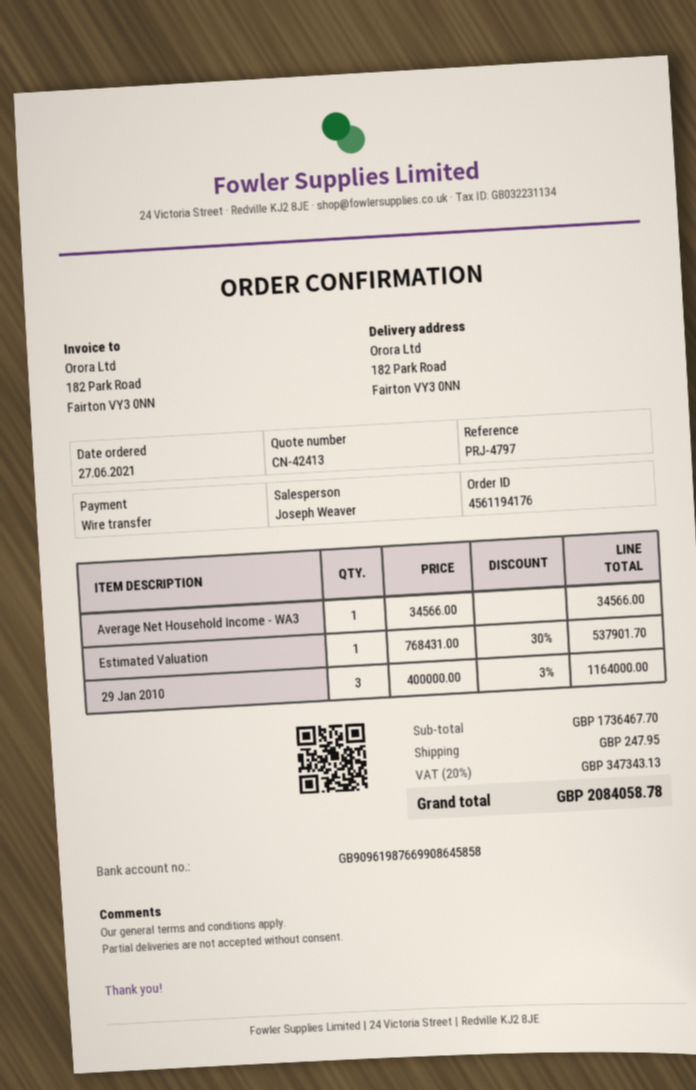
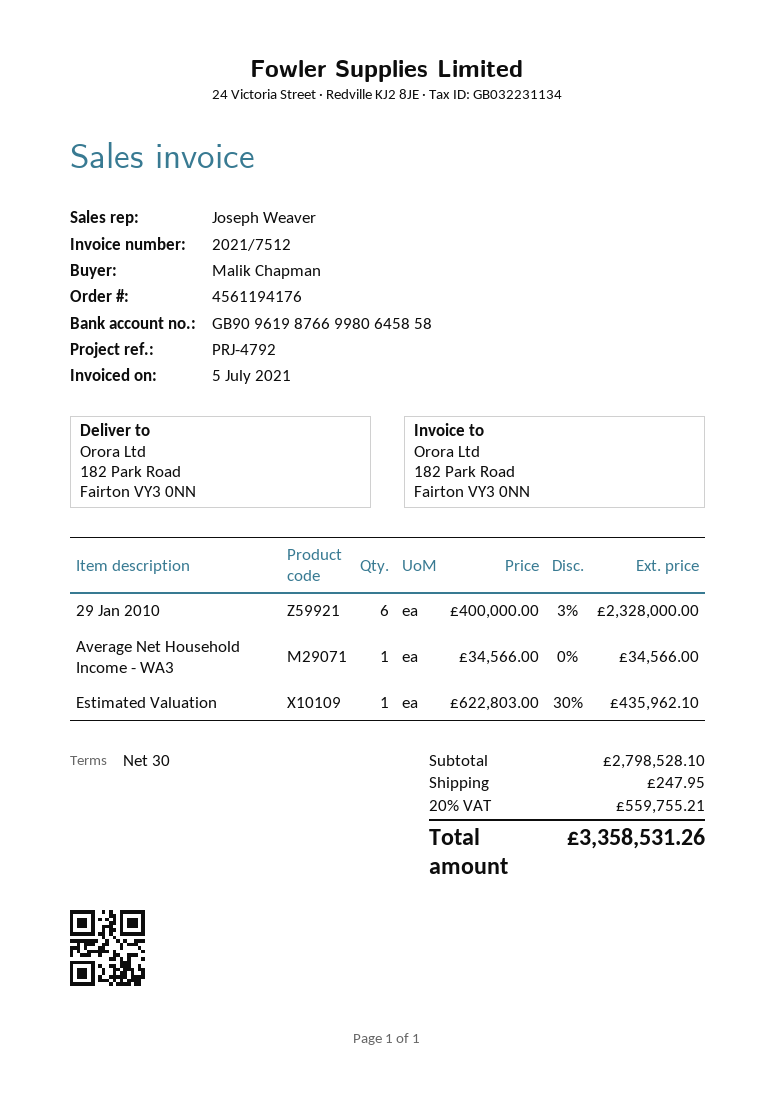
reference: PRJ-4797 -> PRJ-4792
bank account: GB90961987669908645858 -> GB90961987669980645858
Estimated Valuation: 1 x 768431.00 - 30% = 537901.70 -> 1 x 622803.00 - 30% = 435962.10
29 Jan 2010: 3 x 400000.00 - 3% = 1164000.00 -> 6 x 400000.00 - 3% = 2328000.00
subtotal: 1736467.70 -> 2798528.10
tax: 20% = 347343.13 -> 20% = 559755.21
total: 2084058.78 -> 3358531.26

